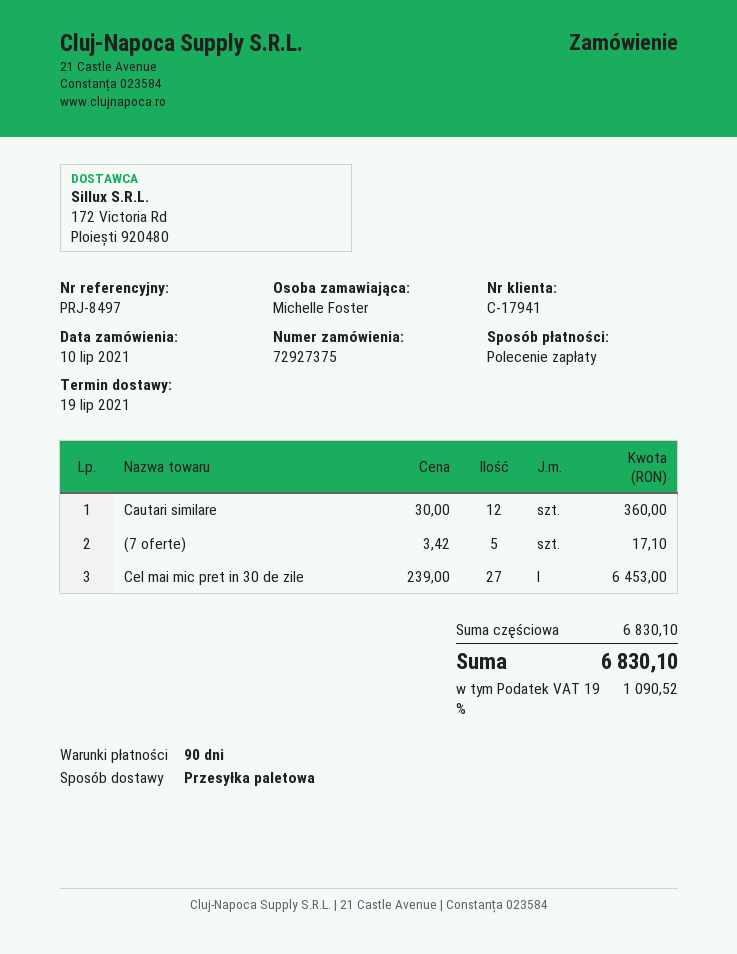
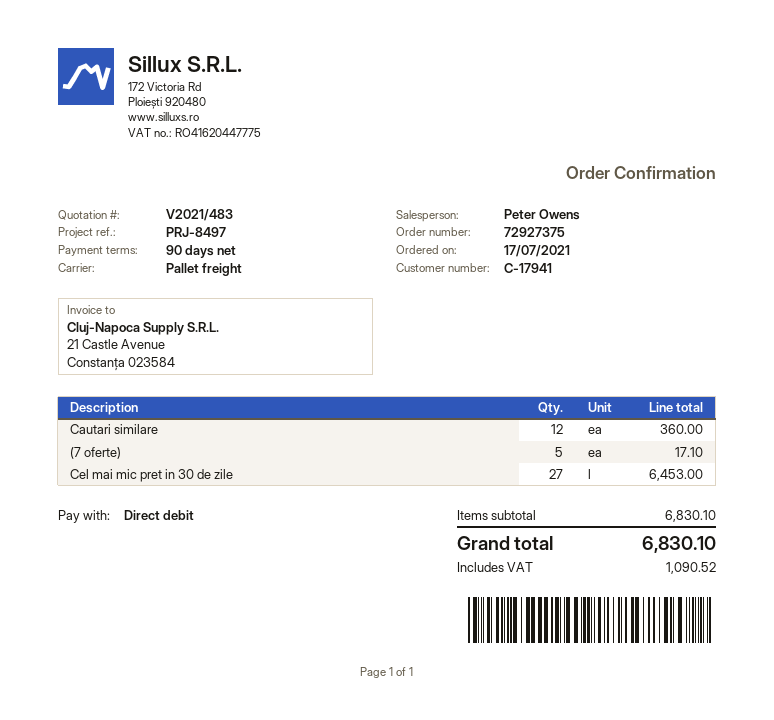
order date: 2021-07-10 -> 2021-07-17

